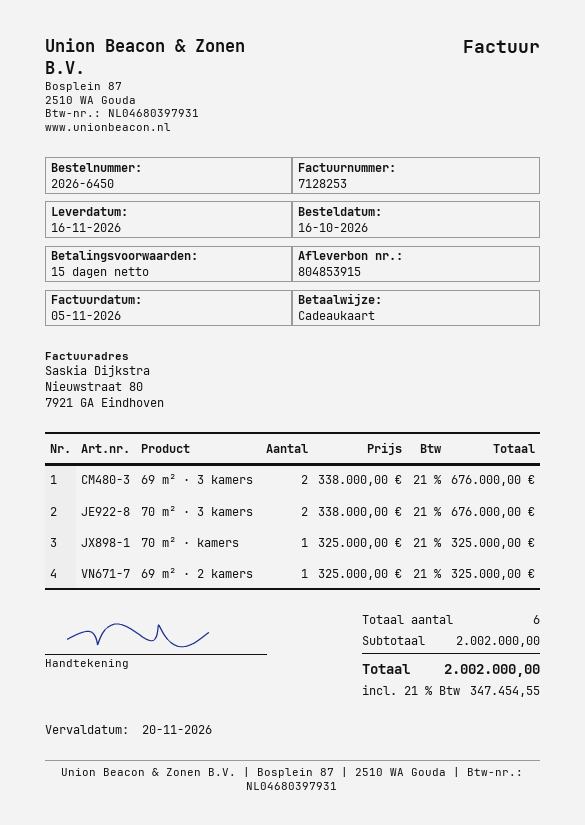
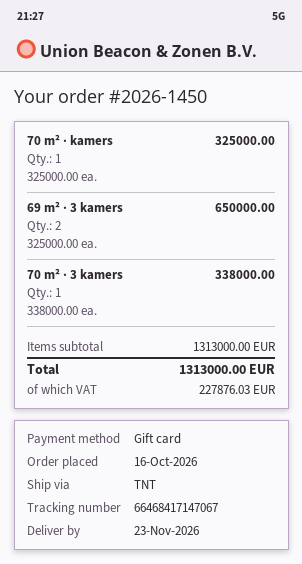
order number: 2026-6450 -> 2026-1450
delivery date: 2026-11-16 -> 2026-11-23
69 m² · 3 kamers: 2 x 338000.00 = 676000.00 -> 2 x 325000.00 = 650000.00
70 m² · 3 kamers: 2 x 338000.00 = 676000.00 -> 1 x 338000.00 = 338000.00
69 m² · 2 kamers: 1 x 325000.00 = 325000.00 -> none
subtotal: 2002000.00 -> 1313000.00
tax: 347454.55 -> 227876.03
total: 2002000.00 -> 1313000.00

